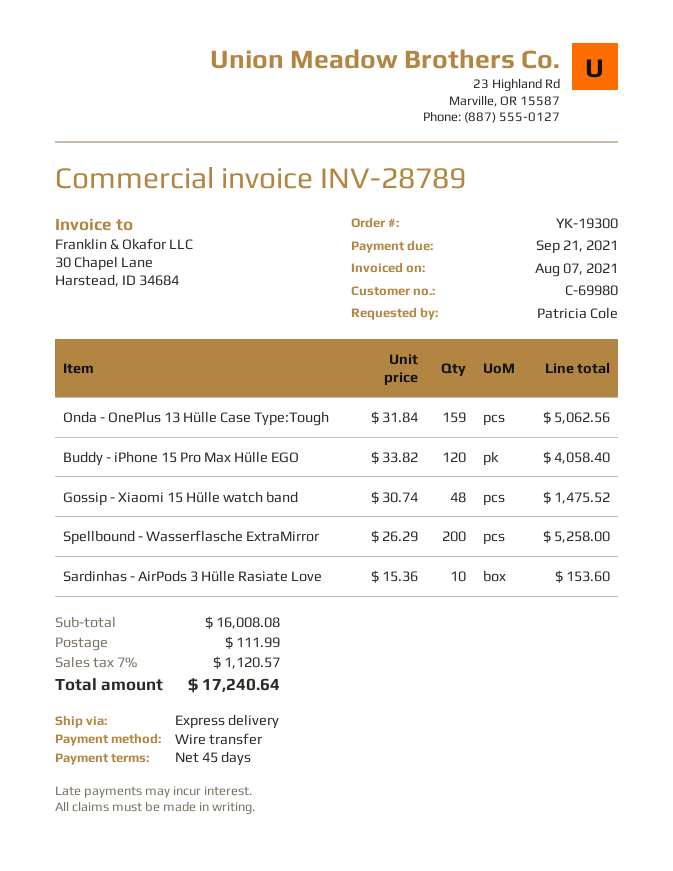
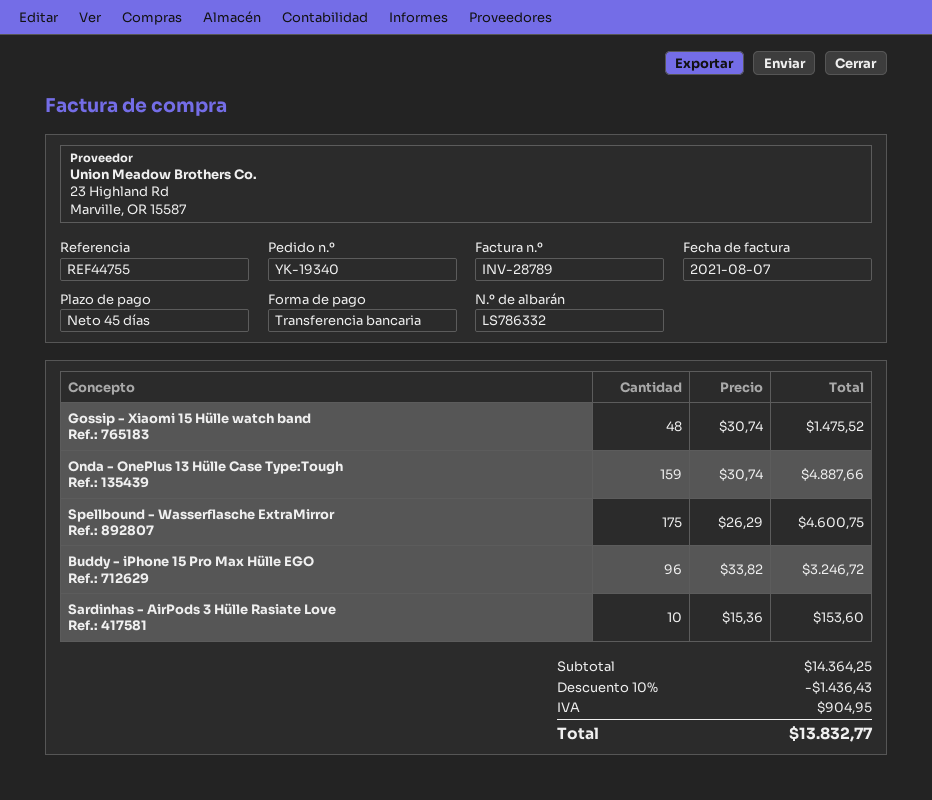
order number: YK-19300 -> YK-19340
Onda - OnePlus 13 Hülle Case Type:Tough: 159 x 31.84 = 5062.56 -> 159 x 30.74 = 4887.66
Buddy - iPhone 15 Pro Max Hülle EGO: 120 x 33.82 = 4058.40 -> 96 x 33.82 = 3246.72
Spellbound - Wasserflasche ExtraMirror: 200 x 26.29 = 5258.00 -> 175 x 26.29 = 4600.75
subtotal: 16008.08 -> 14364.25
discount: none -> 10% = 1436.43
shipping: 111.99 -> none
tax: 1120.57 -> 904.95
total: 17240.64 -> 13832.77

